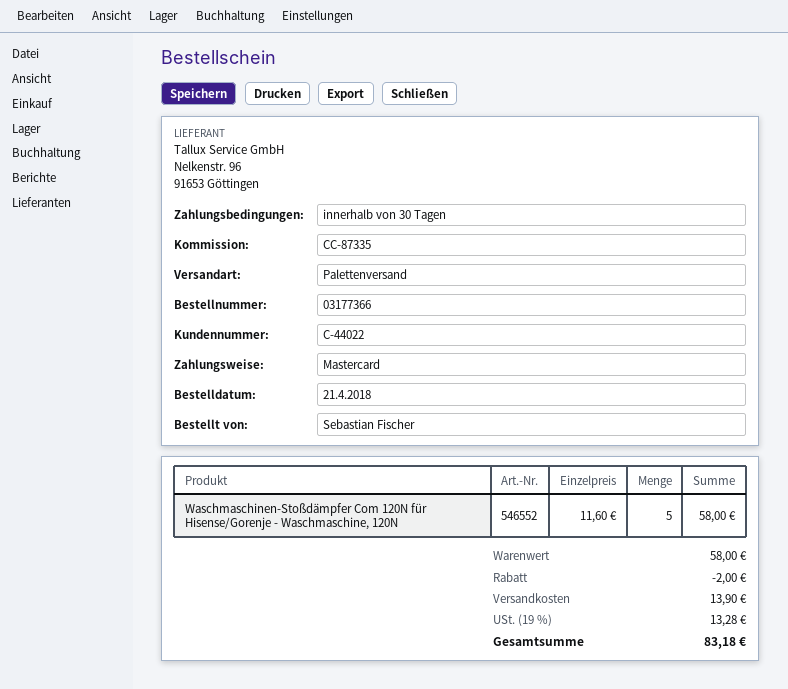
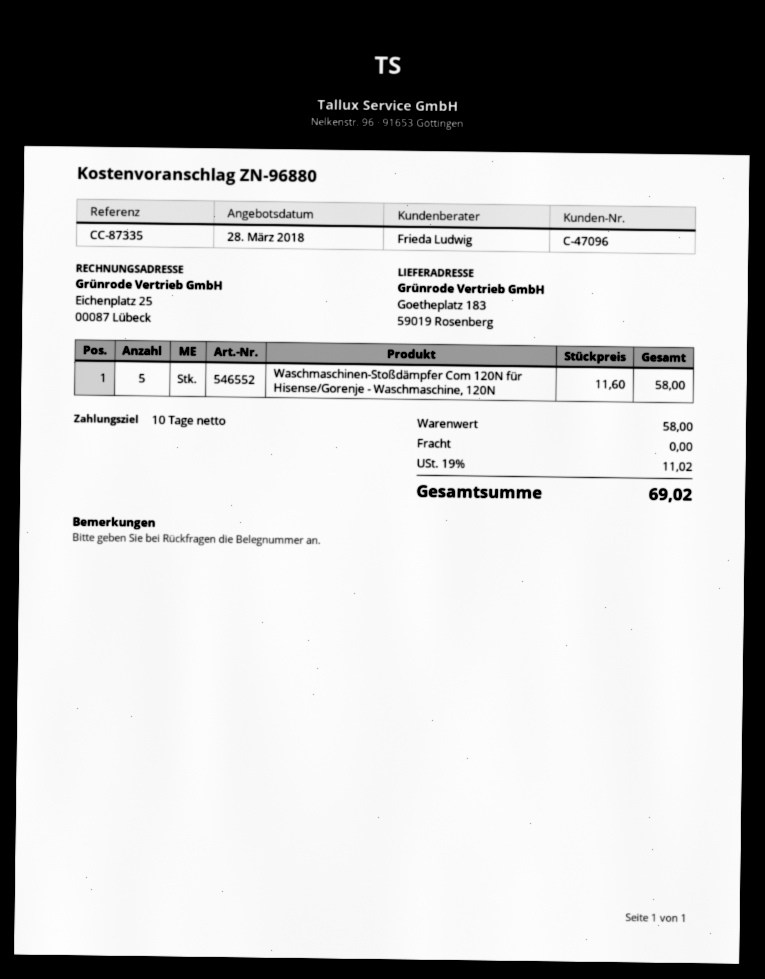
payment terms: 30 days -> 10 days
customer number: C-44022 -> C-47096
discount: 2.00 -> none
shipping: 13.90 -> 0.00
tax: 19% = 13.28 -> 19% = 11.02
total: 83.18 -> 69.02

